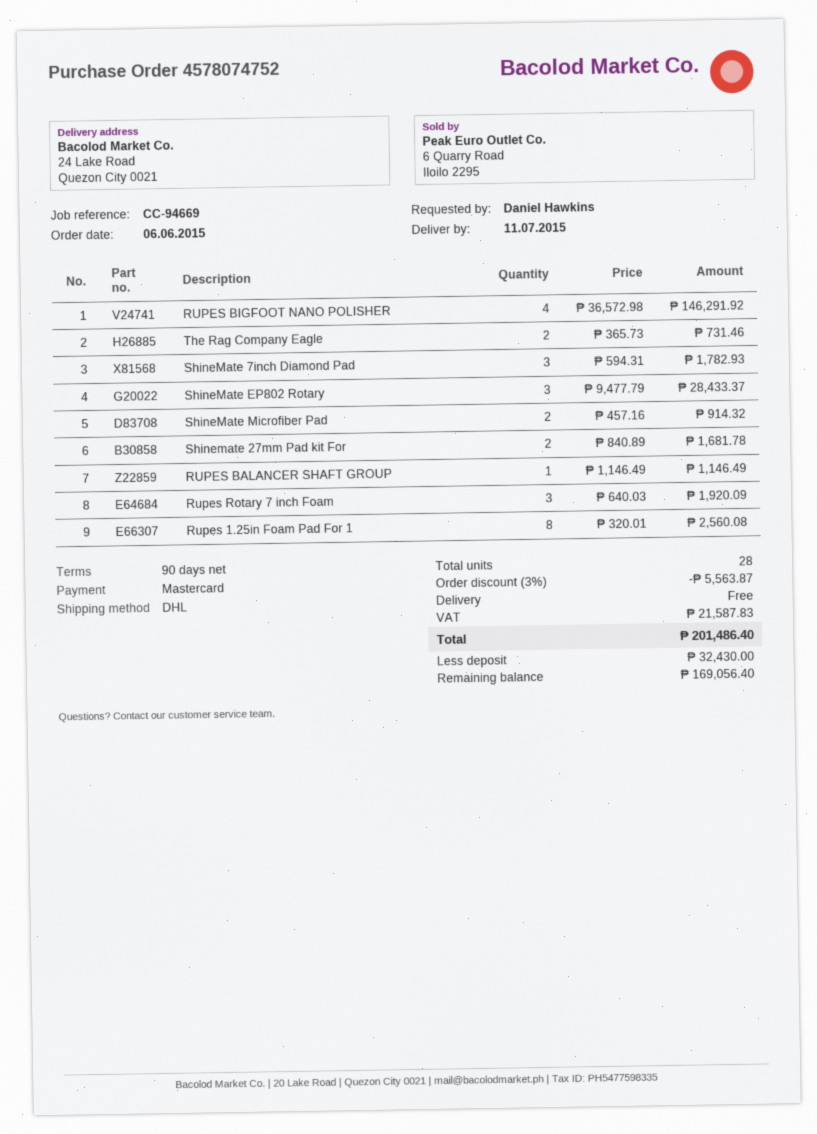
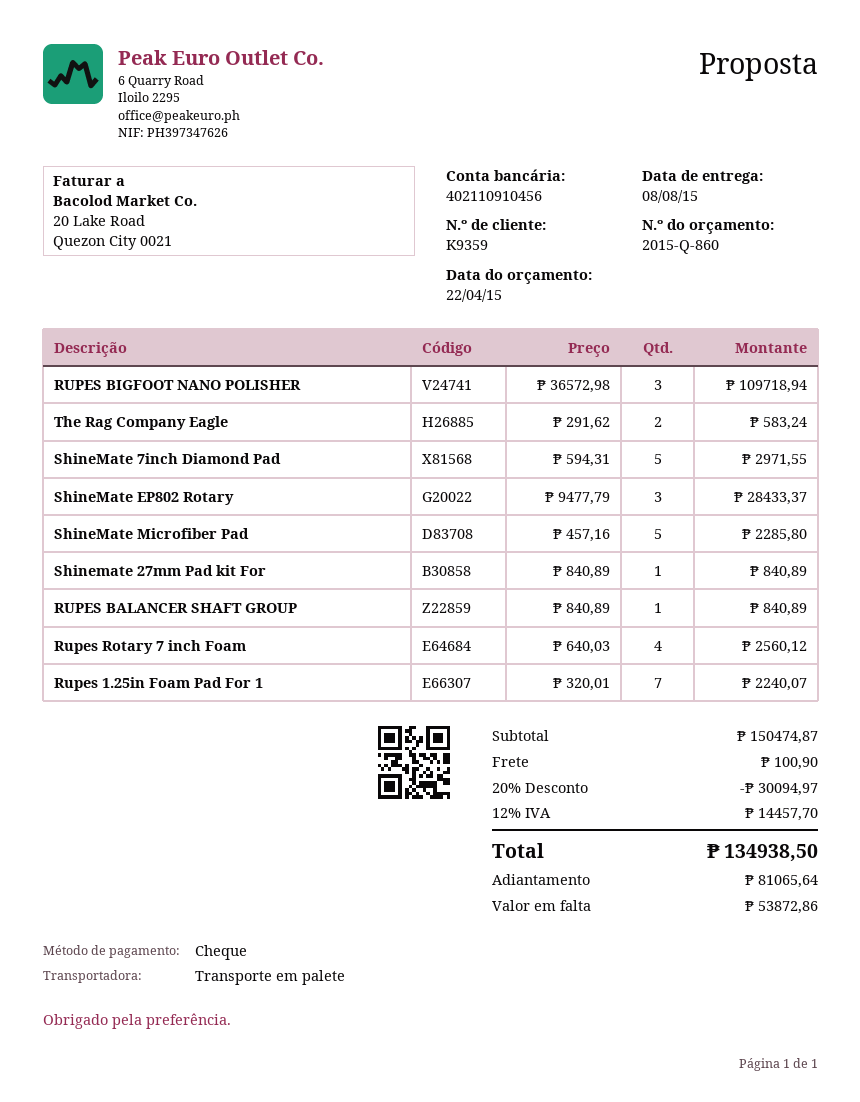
delivery date: 2015-07-11 -> 2015-08-08
payment method: Mastercard -> cheque
shipping method: DHL -> pallet freight
RUPES BIGFOOT NANO POLISHER: 4 x 36572.98 = 146291.92 -> 3 x 36572.98 = 109718.94
The Rag Company Eagle: 2 x 365.73 = 731.46 -> 2 x 291.62 = 583.24
ShineMate 7inch Diamond Pad: 3 x 594.31 = 1782.93 -> 5 x 594.31 = 2971.55
ShineMate Microfiber Pad: 2 x 457.16 = 914.32 -> 5 x 457.16 = 2285.80
Shinemate 27mm Pad kit For: 2 x 840.89 = 1681.78 -> 1 x 840.89 = 840.89
RUPES BALANCER SHAFT GROUP: 1 x 1146.49 = 1146.49 -> 1 x 840.89 = 840.89
Rupes Rotary 7 inch Foam: 3 x 640.03 = 1920.09 -> 4 x 640.03 = 2560.12
Rupes 1.25in Foam Pad For 1: 8 x 320.01 = 2560.08 -> 7 x 320.01 = 2240.07
discount: 3% = 5563.87 -> 20% = 30094.97
shipping: 0.00 -> 100.90
tax: 21587.83 -> 14457.70
total: 201486.40 -> 134938.50
deposit: 32430.00 -> 81065.64
balance: 169056.40 -> 53872.86

